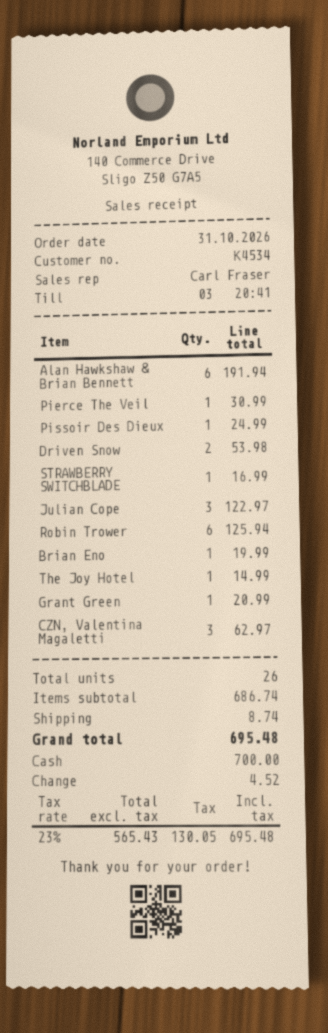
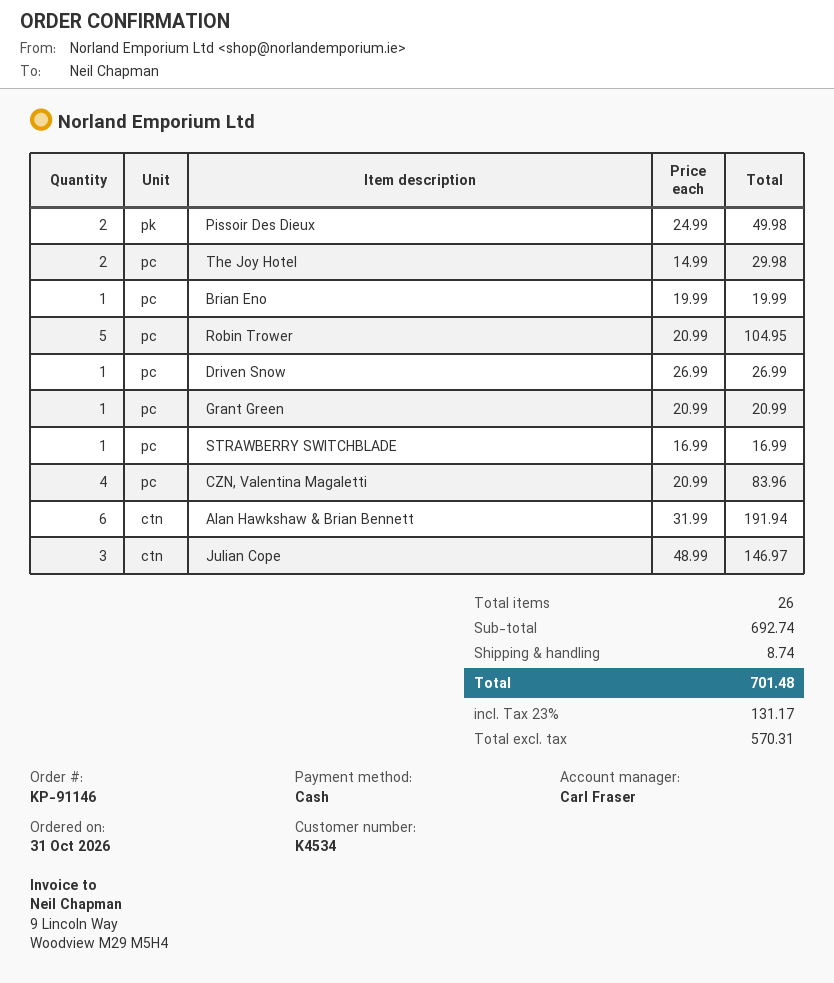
Pierce The Veil: 1 for 30.99 -> none
Pissoir Des Dieux: 1 for 24.99 -> 2 for 49.98
Driven Snow: 2 for 53.98 -> 1 for 26.99
Julian Cope: 3 for 122.97 -> 3 for 146.97
Robin Trower: 6 for 125.94 -> 5 for 104.95
The Joy Hotel: 1 for 14.99 -> 2 for 29.98
CZN, Valentina Magaletti: 3 for 62.97 -> 4 for 83.96
subtotal: 686.74 -> 692.74
net: 565.43 -> 570.31
tax: 23% = 130.05 -> 23% = 131.17
total: 695.48 -> 701.48

